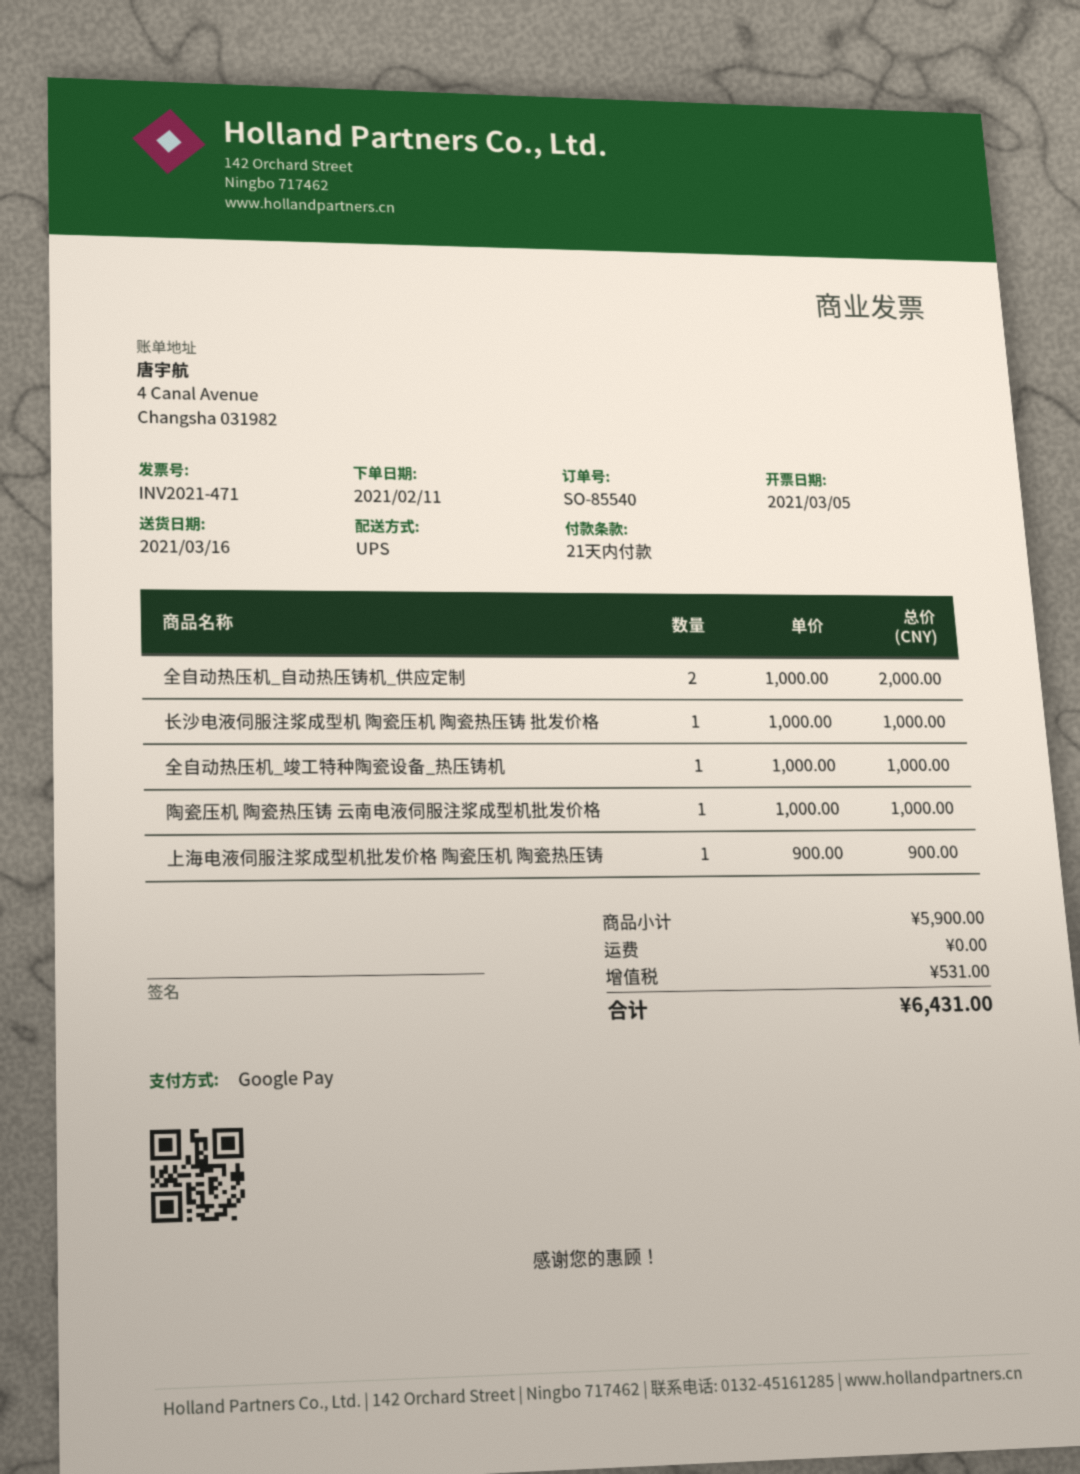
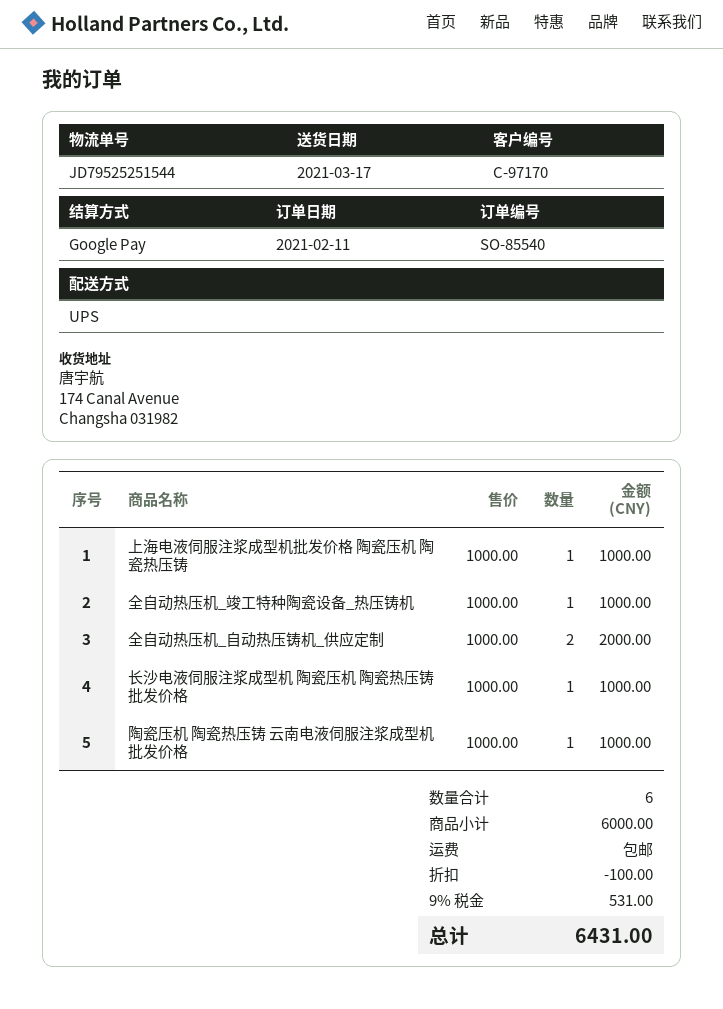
delivery date: 2021-03-16 -> 2021-03-17
上海电液伺服注浆成型机批发价格 陶瓷压机 陶瓷热压铸: 1 x 900.00 = 900.00 -> 1 x 1000.00 = 1000.00
subtotal: 5900.00 -> 6000.00
discount: none -> 100.00

